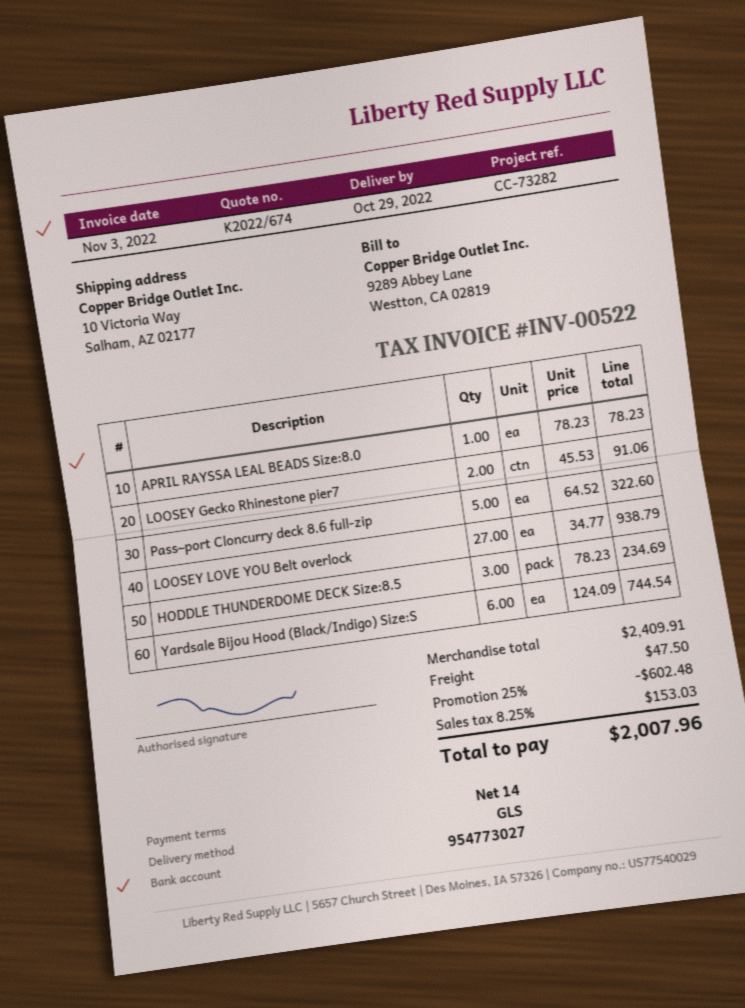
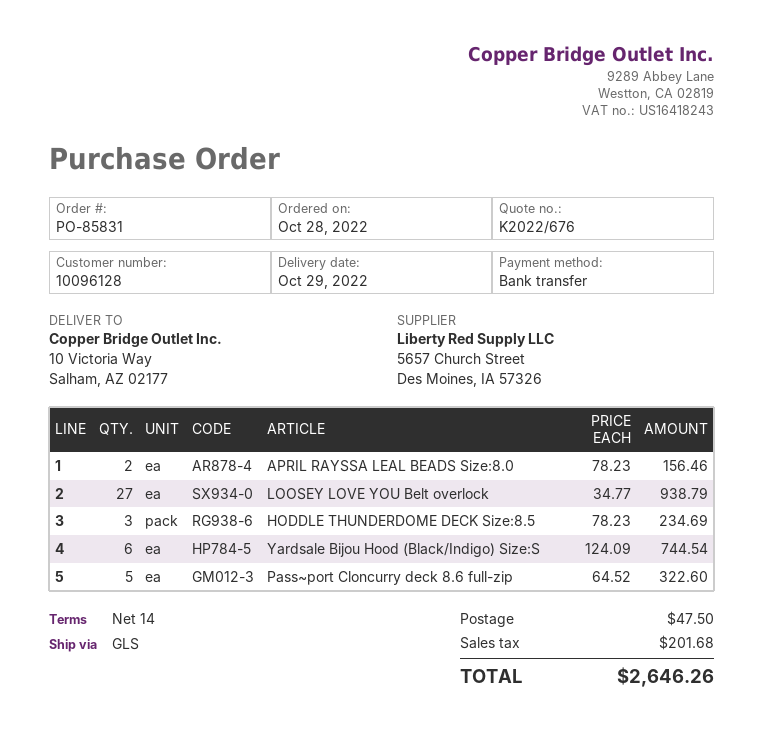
quote number: K2022/674 -> K2022/676
APRIL RAYSSA LEAL BEADS Size:8.0: 1 x 78.23 = 78.23 -> 2 x 78.23 = 156.46
LOOSEY Gecko Rhinestone pier7: 2 x 45.53 = 91.06 -> none
discount: 25% = 602.48 -> none
tax: 153.03 -> 201.68
total: 2007.96 -> 2646.26

